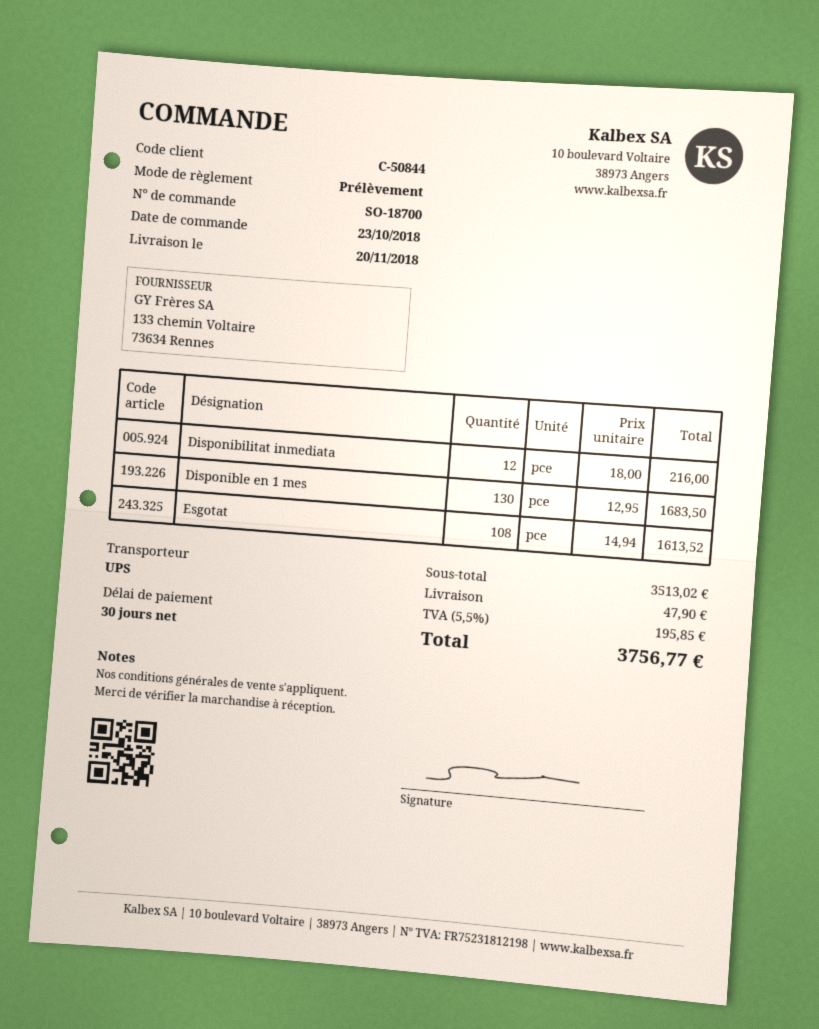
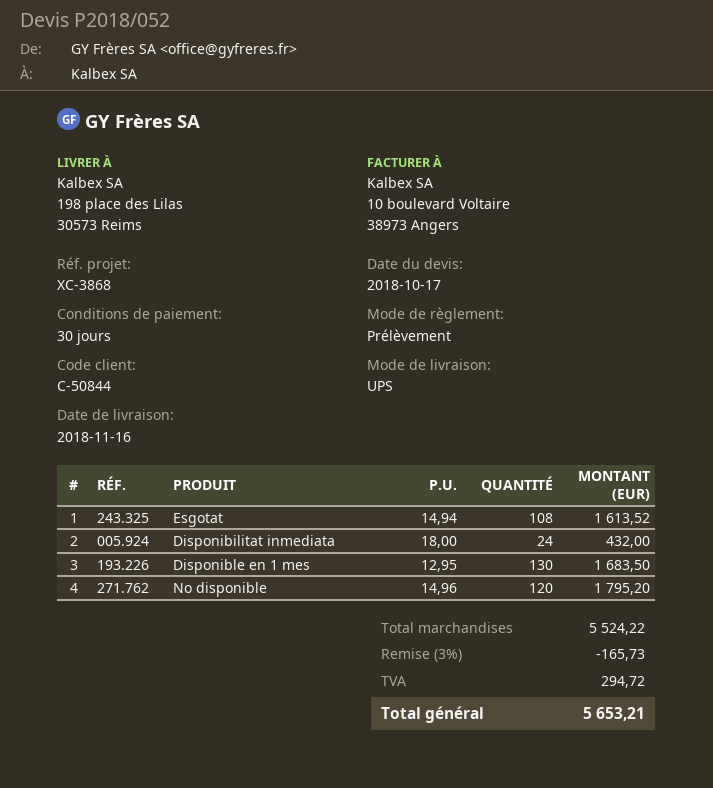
delivery date: 2018-11-20 -> 2018-11-16
Disponibilitat inmediata: 12 x 18.00 = 216.00 -> 24 x 18.00 = 432.00
No disponible: none -> 120 x 14.96 = 1795.20
subtotal: 3513.02 -> 5524.22
discount: none -> 3% = 165.73
shipping: 47.90 -> none
tax: 195.85 -> 294.72
total: 3756.77 -> 5653.21

